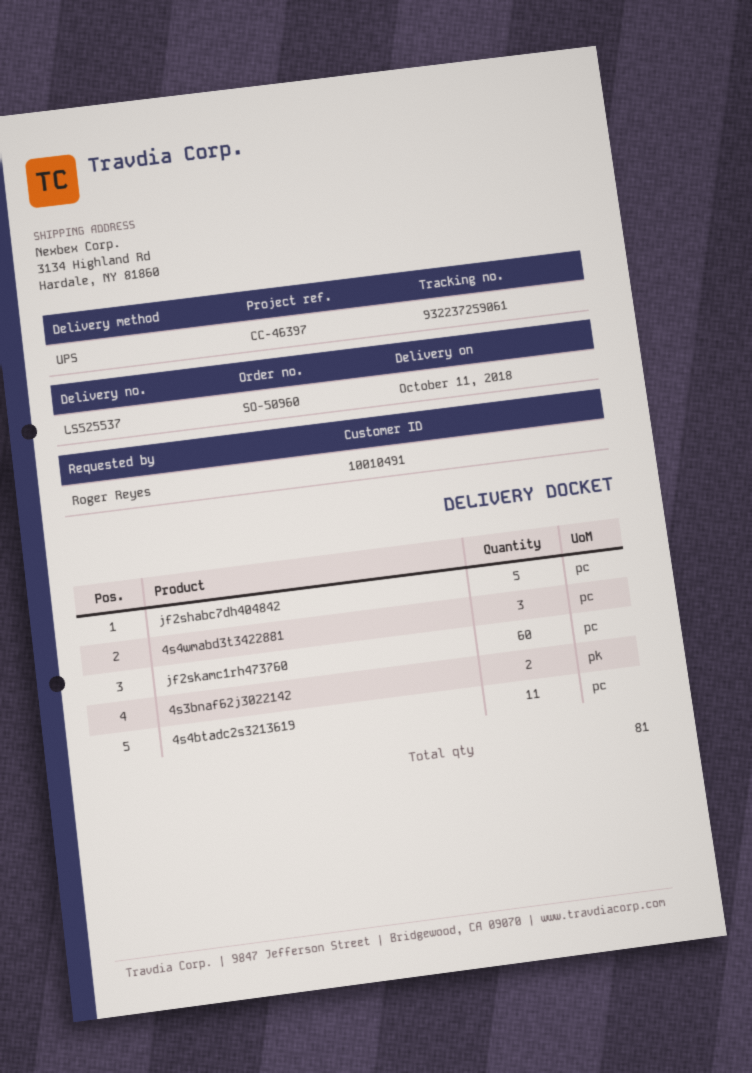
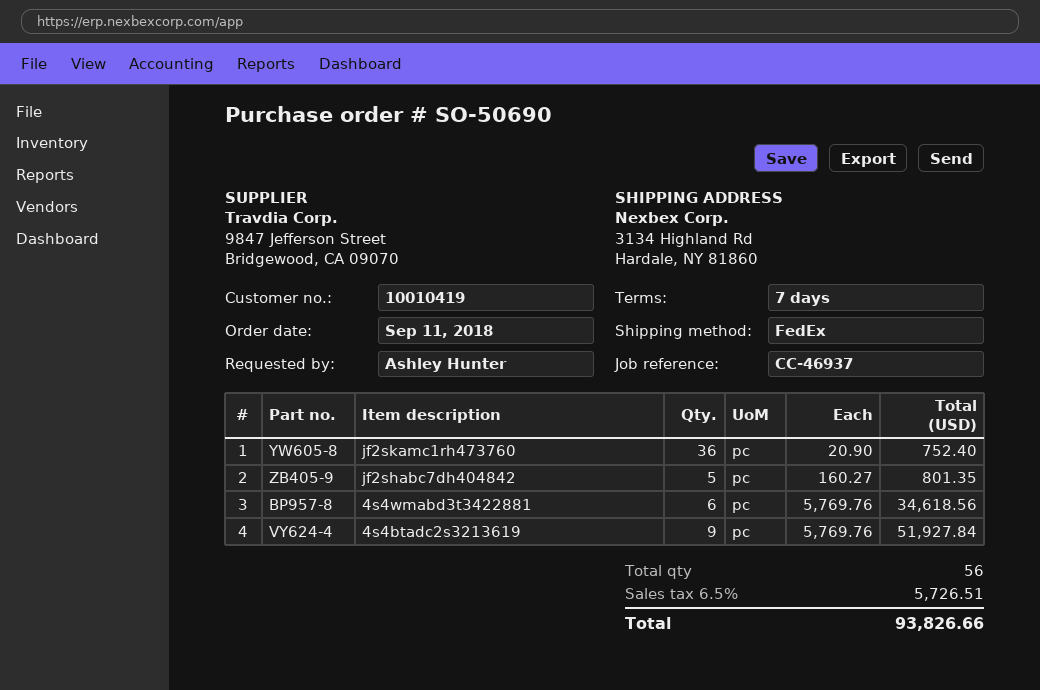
order number: SO-50960 -> SO-50690
customer number: 10010491 -> 10010419
reference: CC-46397 -> CC-46937
ordered by: Roger Reyes -> Ashley Hunter
shipping method: UPS -> FedEx
4s4wmabd3t3422881: 3 -> 6
jf2skamc1rh473760: 60 -> 36
4s3bnaf62j3022142: 2 -> none
4s4btadc2s3213619: 11 -> 9
total quantity: 81 -> 56

